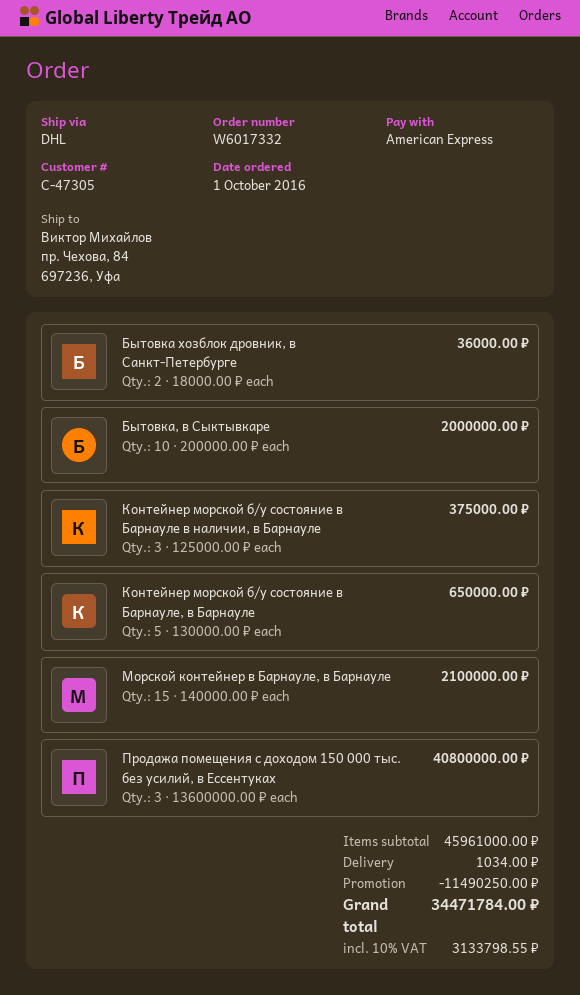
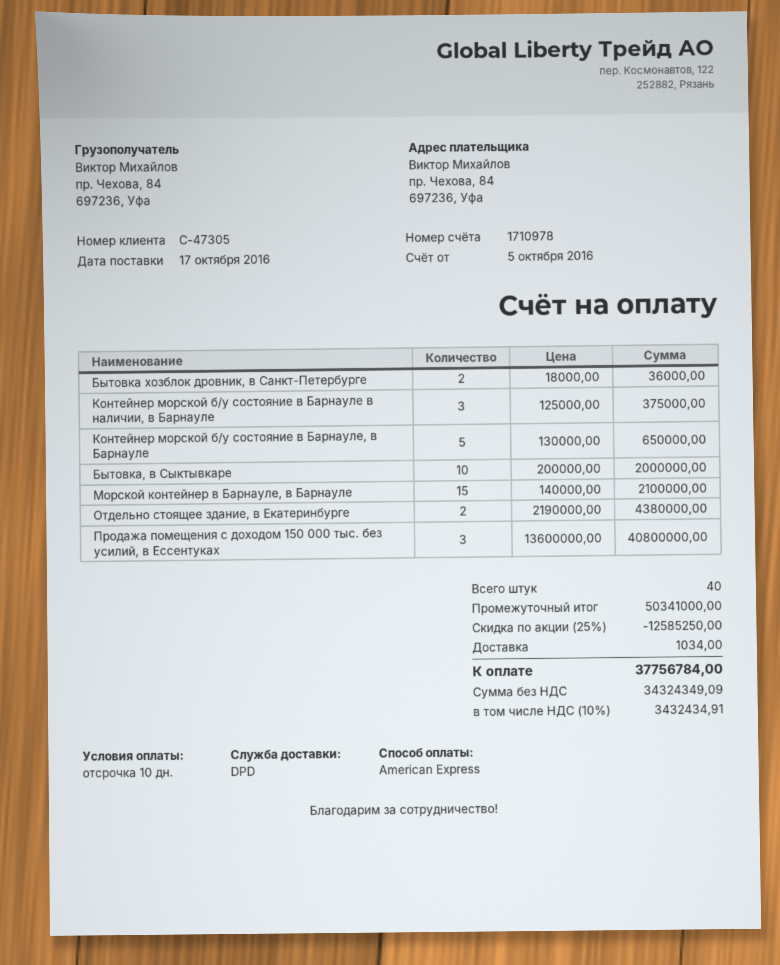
shipping method: DHL -> DPD
Отдельно стоящее здание, в Екатеринбурге: none -> 2 x 2190000.00 = 4380000.00
subtotal: 45961000.00 -> 50341000.00
discount: 11490250.00 -> 12585250.00
tax: 10% = 3133798.55 -> 10% = 3432434.91
total: 34471784.00 -> 37756784.00

